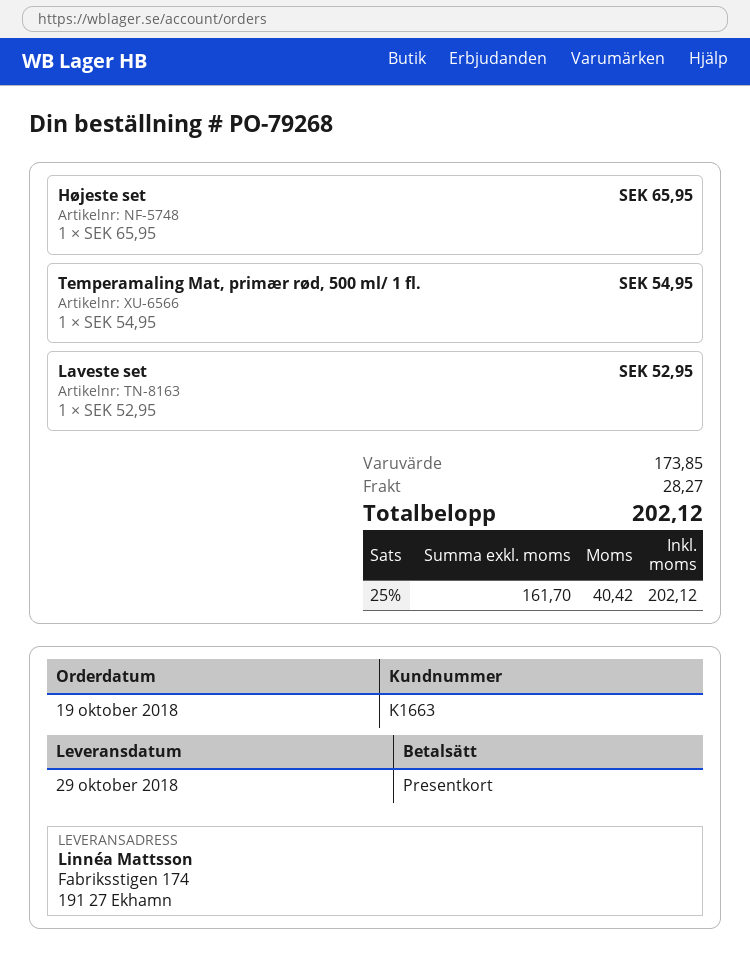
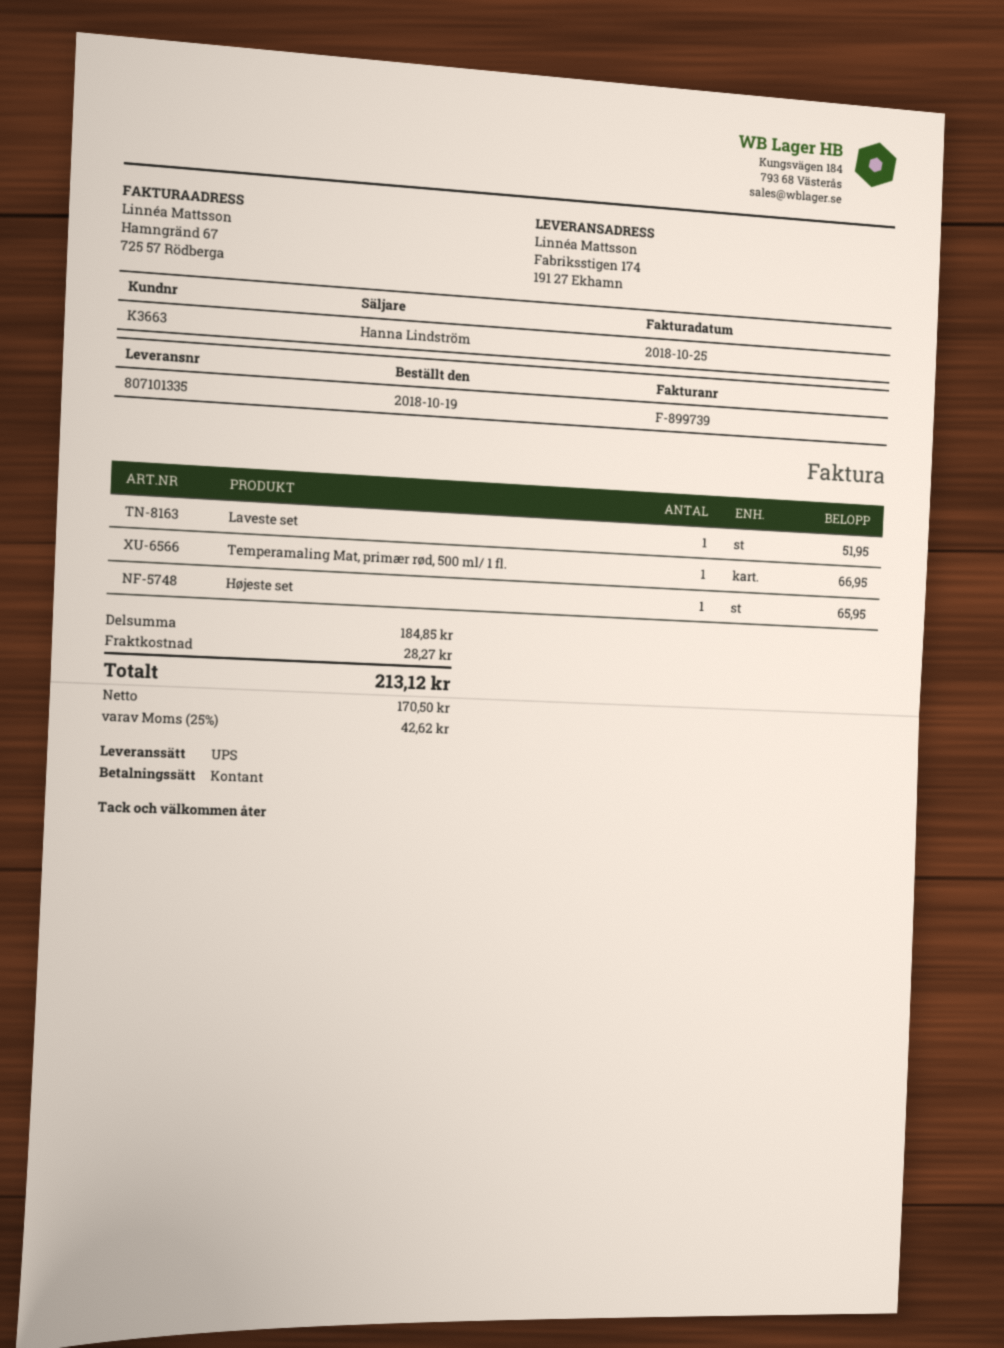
customer number: K1663 -> K3663
payment method: gift card -> cash
Temperamaling Mat, primær rød, 500 ml/ 1 fl.: 1 for 54.95 -> 1 for 66.95
Laveste set: 1 for 52.95 -> 1 for 51.95
subtotal: 173.85 -> 184.85
net: 161.70 -> 170.50
tax: 25% = 40.42 -> 25% = 42.62
total: 202.12 -> 213.12

